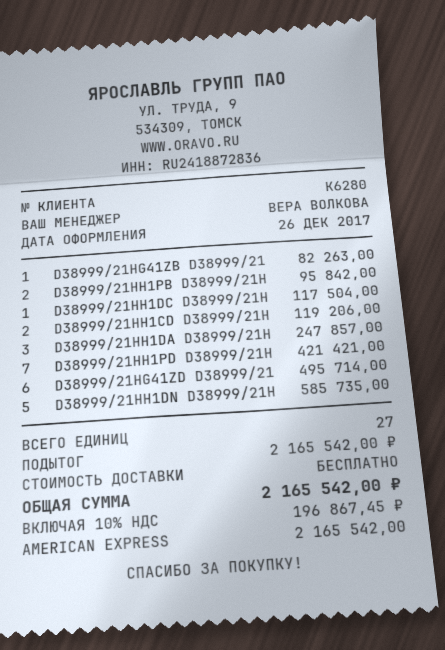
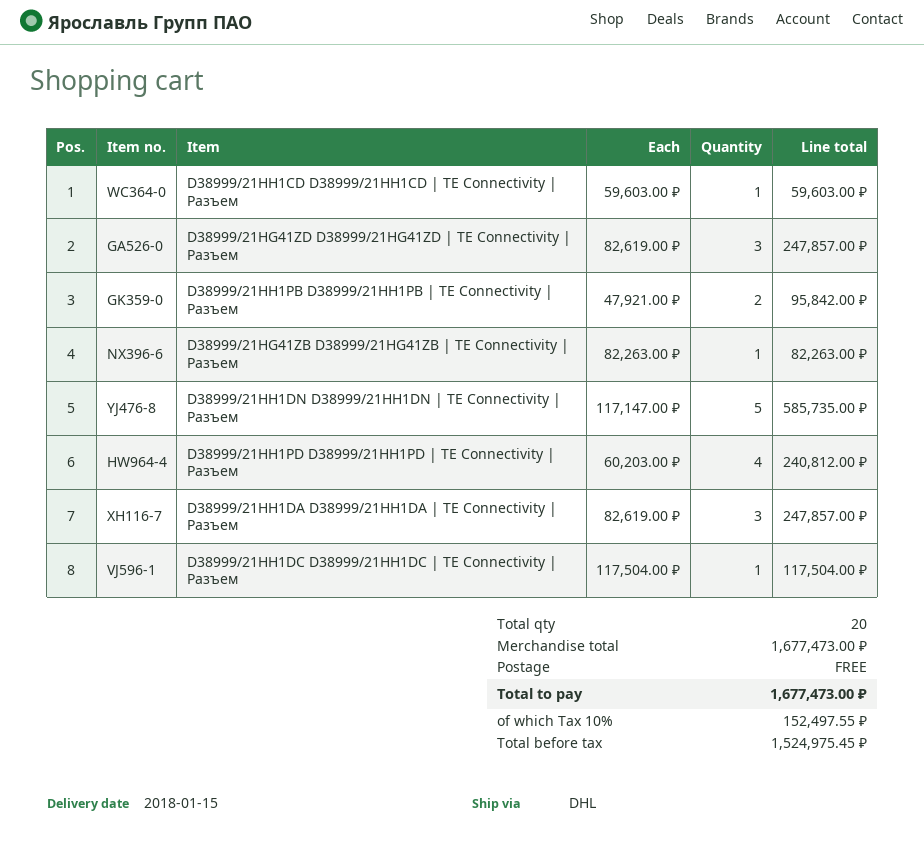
D38999/21HH1CD D38999/21H: 2 for 119206.00 -> 1 for 59603.00
D38999/21HH1PD D38999/21H: 7 for 421421.00 -> 4 for 240812.00
D38999/21HG41ZD D38999/21: 6 for 495714.00 -> 3 for 247857.00
total quantity: 27 -> 20
subtotal: 2165542.00 -> 1677473.00
tax: 10% = 196867.45 -> 10% = 152497.55
total: 2165542.00 -> 1677473.00

